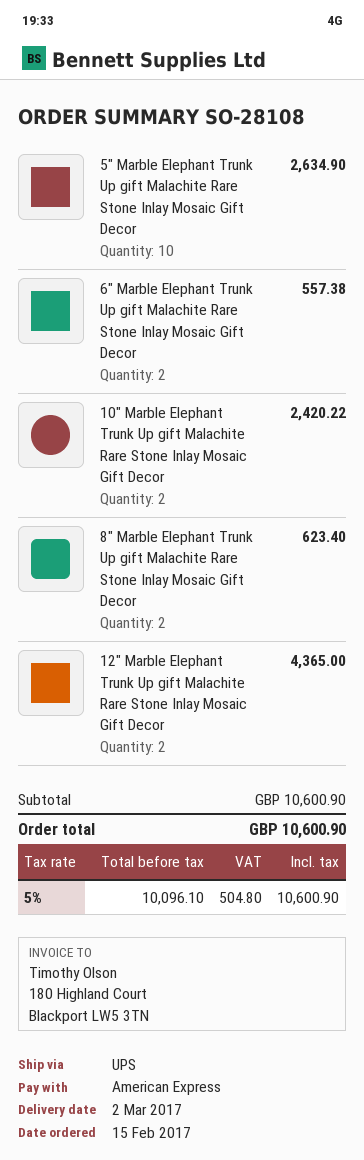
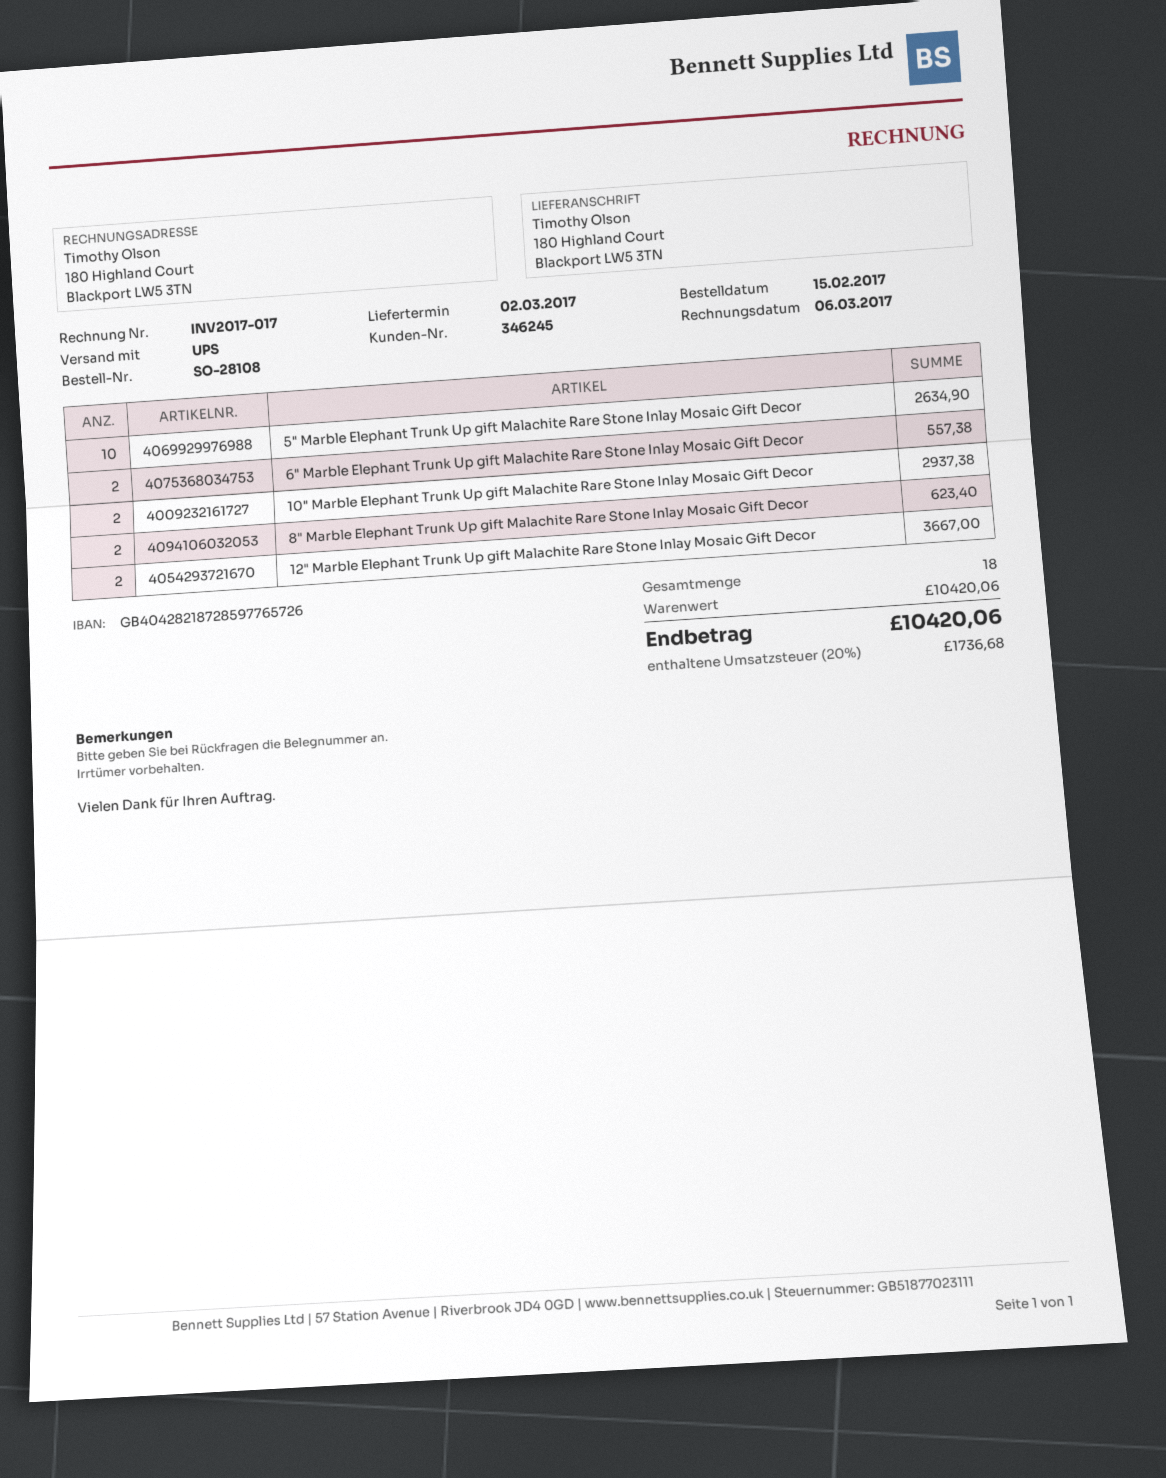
10" Marble Elephant Trunk Up gift Malachite Rare Stone Inlay Mosaic Gift Decor: 2 for 2420.22 -> 2 for 2937.38
12" Marble Elephant Trunk Up gift Malachite Rare Stone Inlay Mosaic Gift Decor: 2 for 4365.00 -> 2 for 3667.00
subtotal: 10600.90 -> 10420.06
tax: 5% = 504.80 -> 20% = 1736.68
total: 10600.90 -> 10420.06

